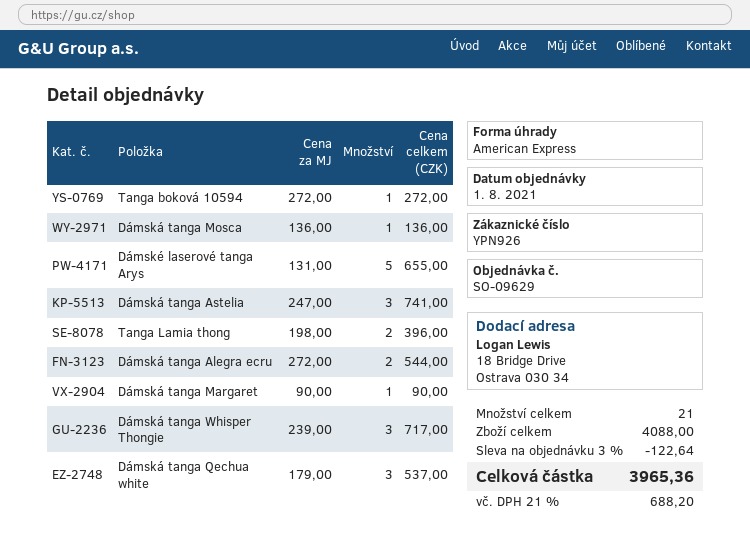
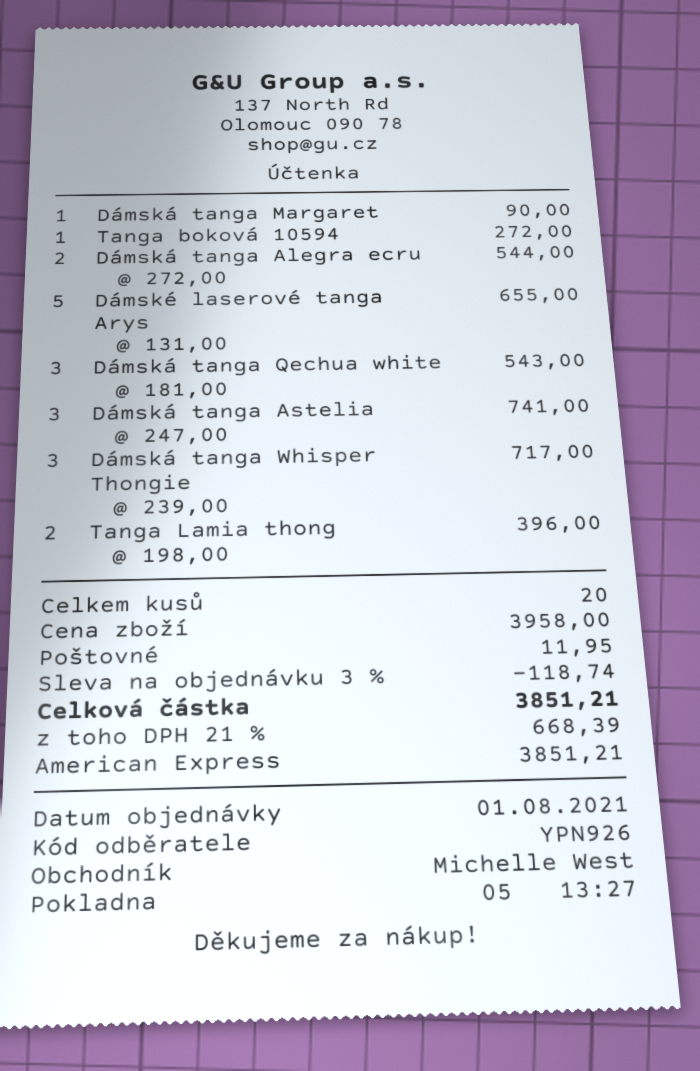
Dámská tanga Mosca: 1 x 136.00 = 136.00 -> none
Dámská tanga Qechua white: 3 x 179.00 = 537.00 -> 3 x 181.00 = 543.00
total quantity: 21 -> 20
subtotal: 4088.00 -> 3958.00
discount: 3% = 122.64 -> 3% = 118.74
shipping: none -> 11.95
tax: 21% = 688.20 -> 21% = 668.39
total: 3965.36 -> 3851.21

